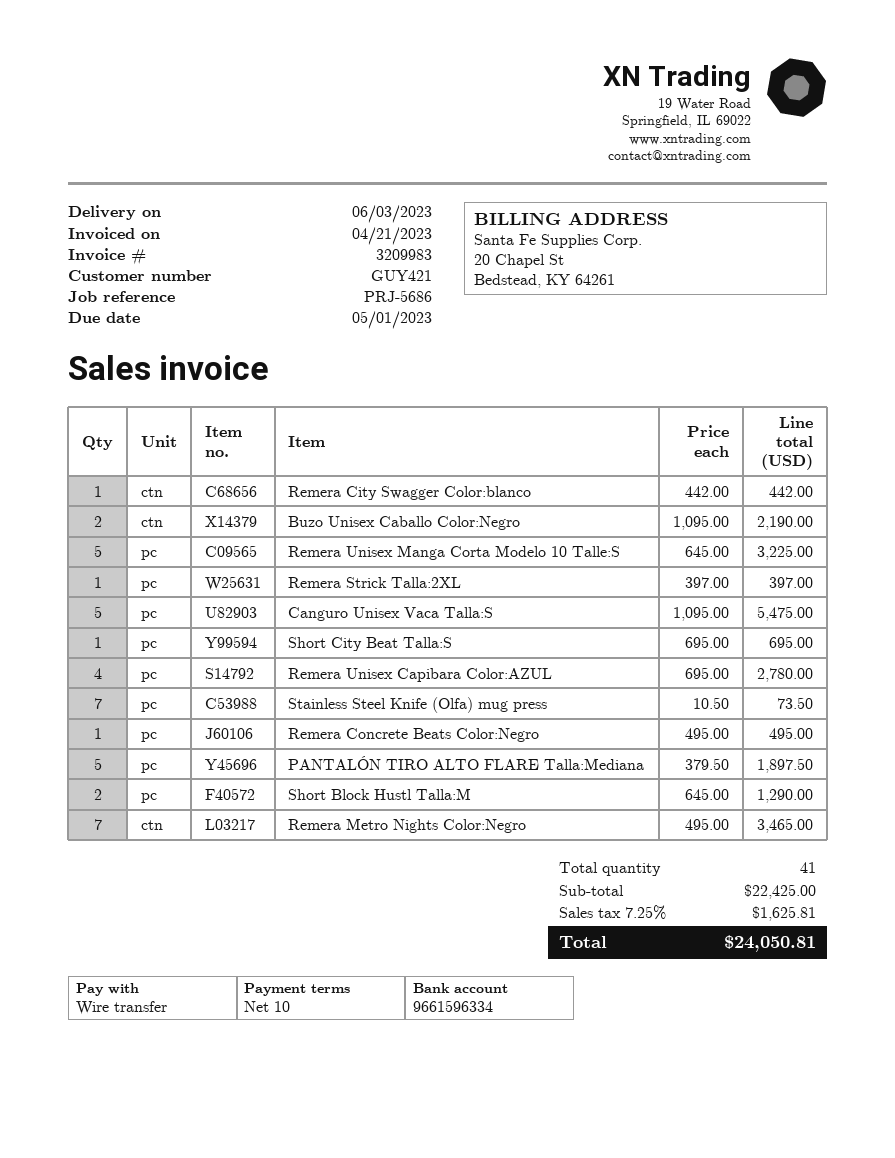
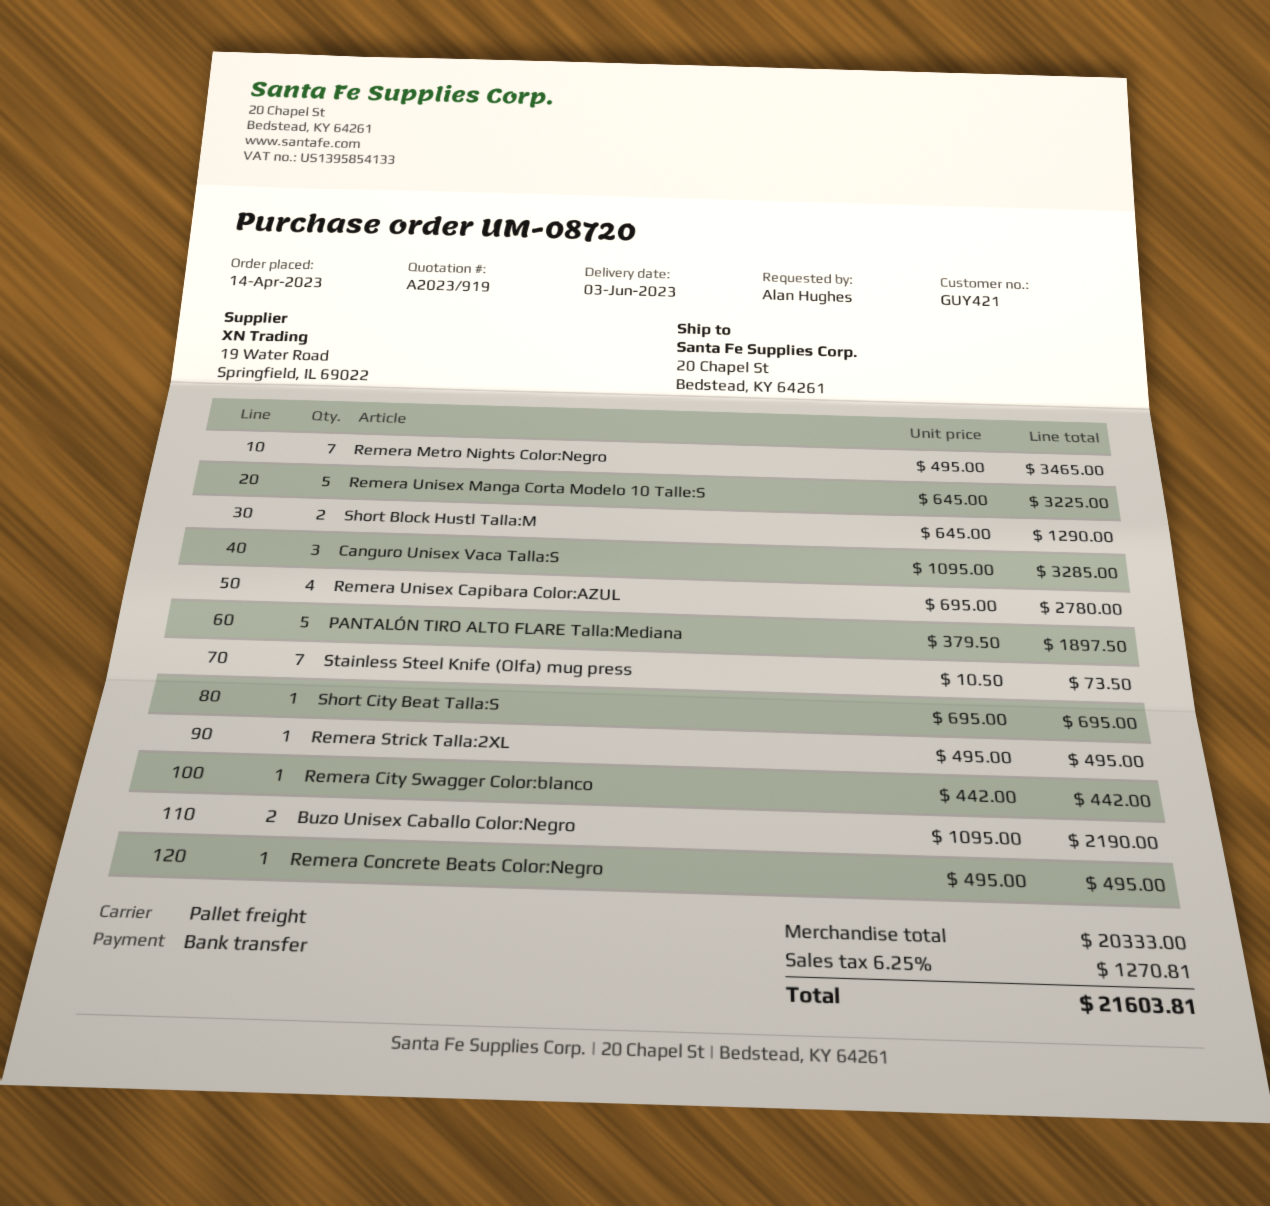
Remera Strick Talla:2XL: 1 x 397.00 = 397.00 -> 1 x 495.00 = 495.00
Canguro Unisex Vaca Talla:S: 5 x 1095.00 = 5475.00 -> 3 x 1095.00 = 3285.00
subtotal: 22425.00 -> 20333.00
tax: 7.25% = 1625.81 -> 6.25% = 1270.81
total: 24050.81 -> 21603.81

